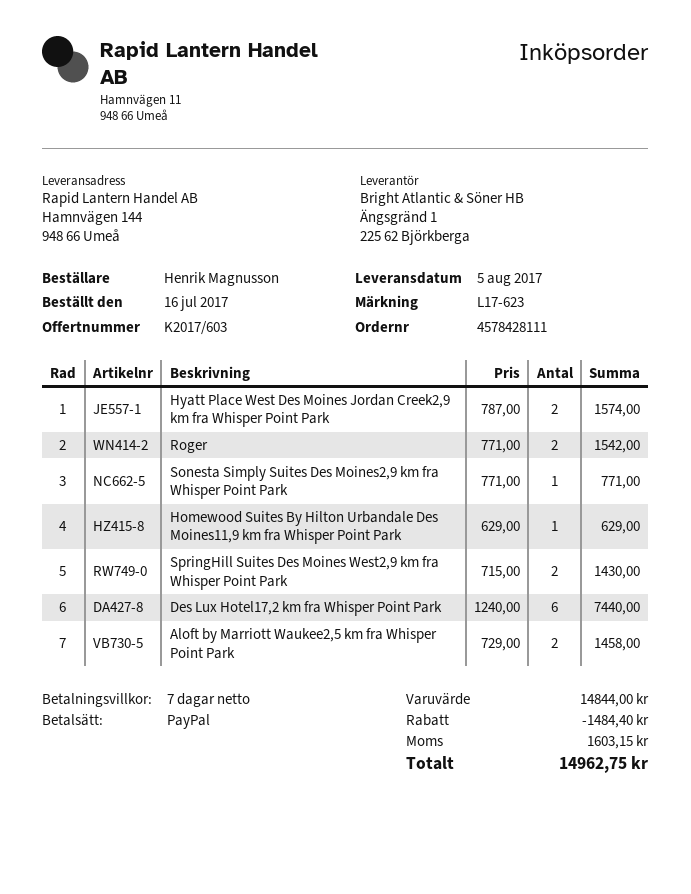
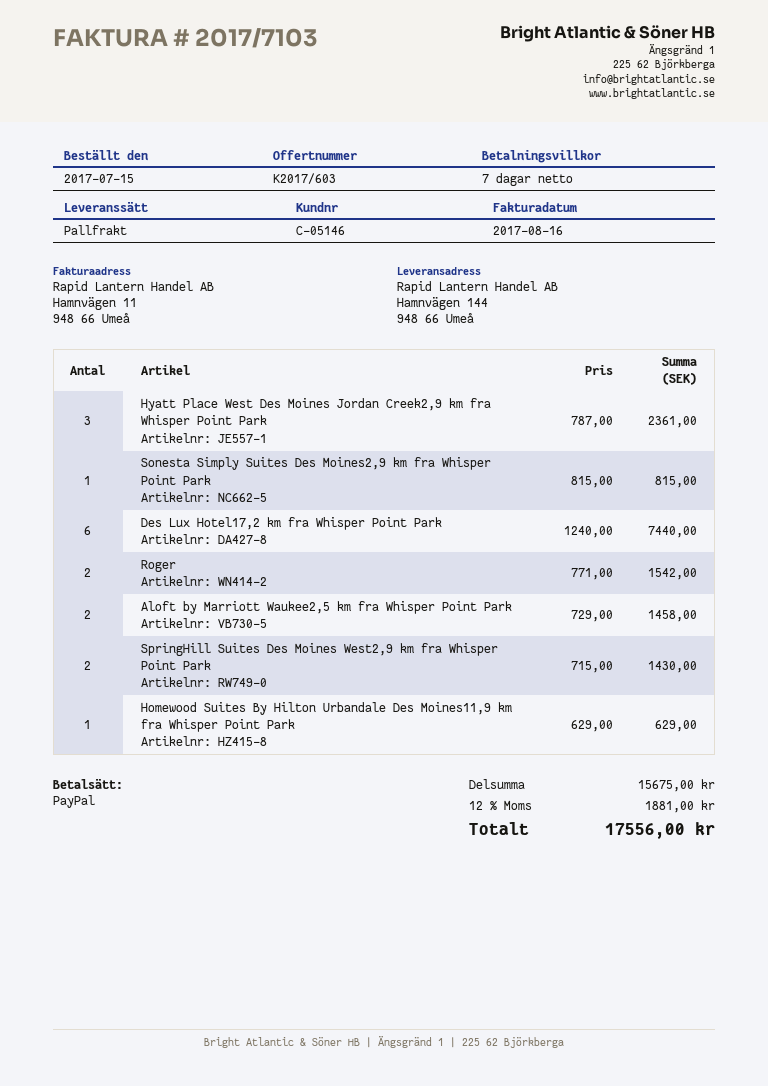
order date: 2017-07-16 -> 2017-07-15
Hyatt Place West Des Moines Jordan Creek2,9 km fra Whisper Point Park: 2 x 787.00 = 1574.00 -> 3 x 787.00 = 2361.00
Sonesta Simply Suites Des Moines2,9 km fra Whisper Point Park: 1 x 771.00 = 771.00 -> 1 x 815.00 = 815.00
subtotal: 14844.00 -> 15675.00
discount: 1484.40 -> none
tax: 1603.15 -> 1881.00
total: 14962.75 -> 17556.00

